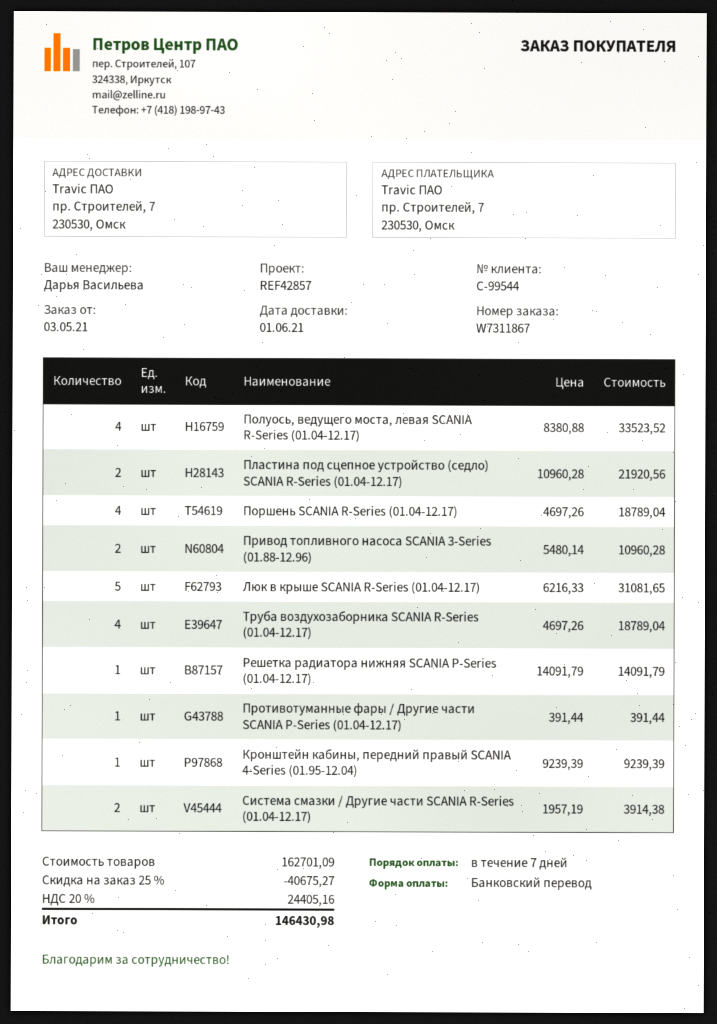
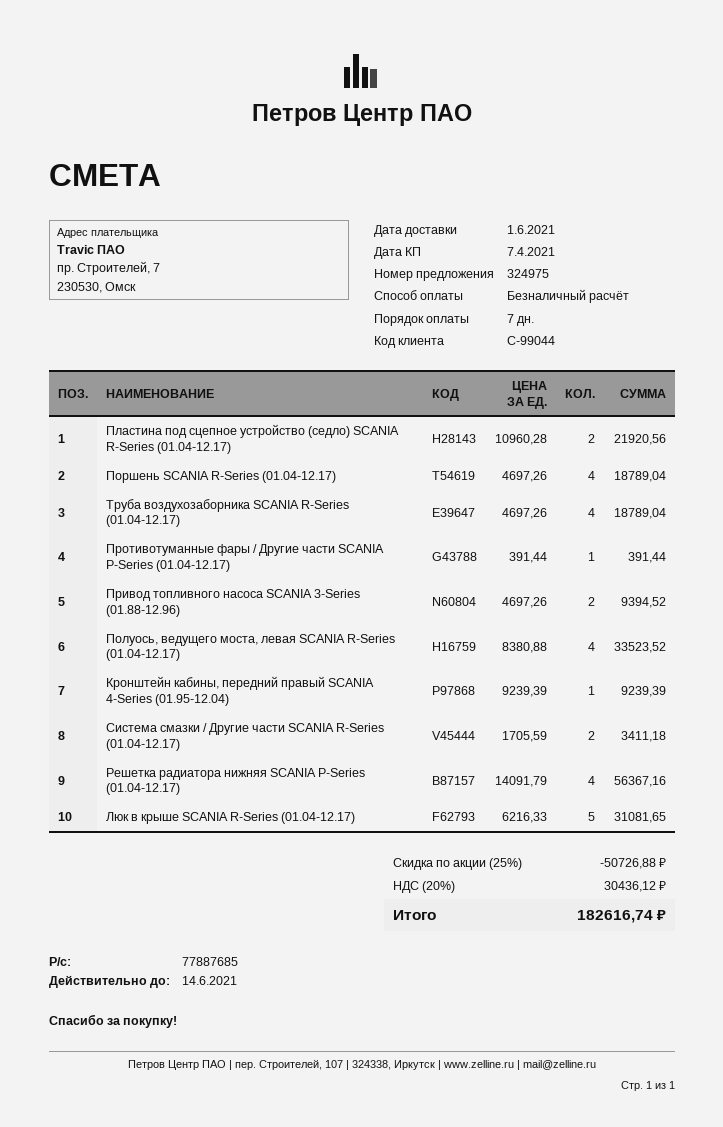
customer number: C-99544 -> C-99044
Привод топливного насоса SCANIA 3-Series (01.88-12.96): 2 x 5480.14 = 10960.28 -> 2 x 4697.26 = 9394.52
Решетка радиатора нижняя SCANIA P-Series (01.04-12.17): 1 x 14091.79 = 14091.79 -> 4 x 14091.79 = 56367.16
Система смазки / Другие части SCANIA R-Series (01.04-12.17): 2 x 1957.19 = 3914.38 -> 2 x 1705.59 = 3411.18
discount: 25% = 40675.27 -> 25% = 50726.88
tax: 20% = 24405.16 -> 20% = 30436.12
total: 146430.98 -> 182616.74

